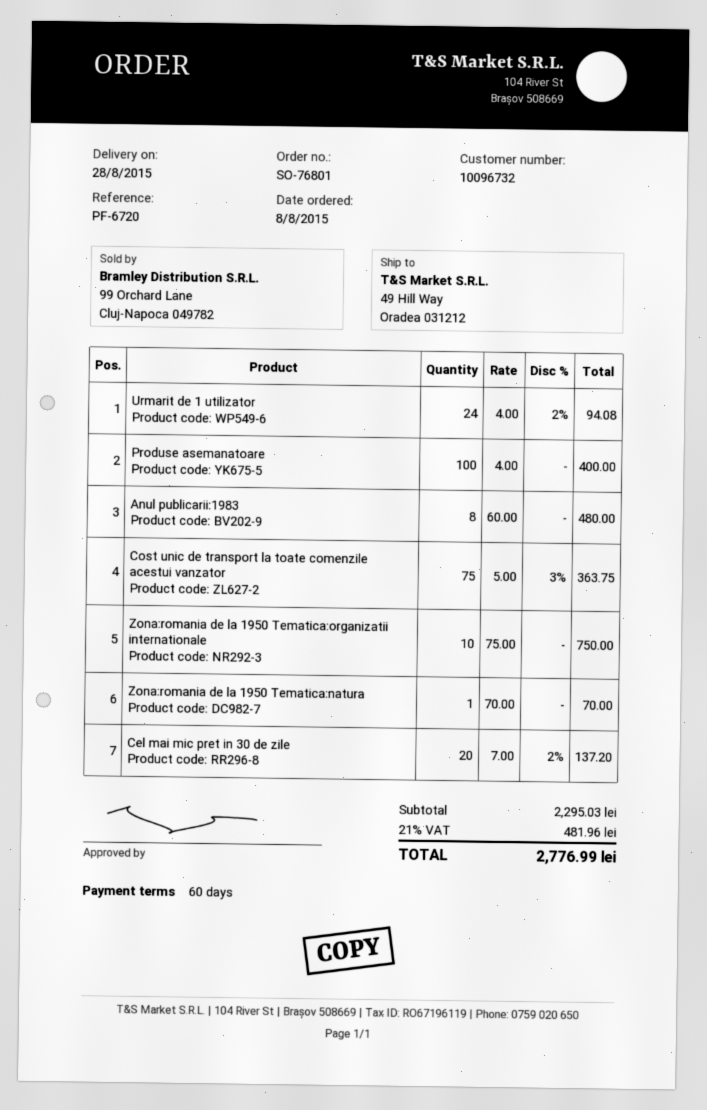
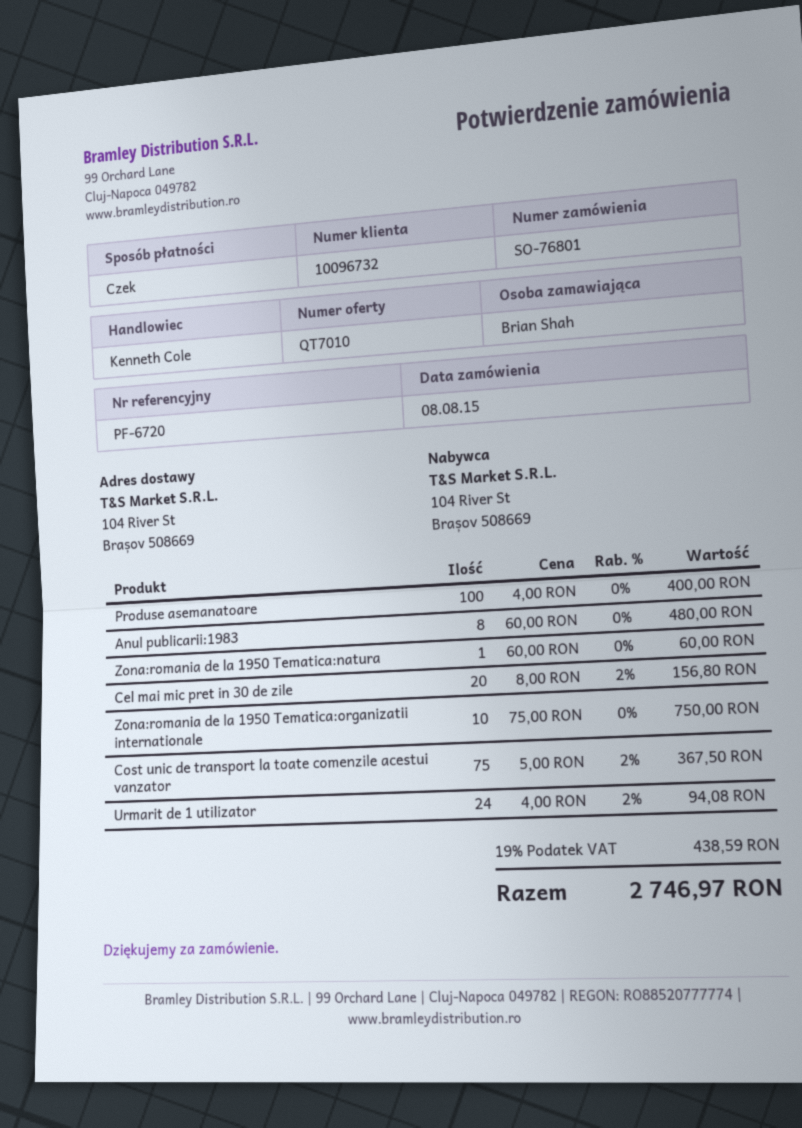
ship to: 49 Hill Way, Oradea 031212 -> 104 River St, Brașov 508669
Cost unic de transport la toate comenzile acestui vanzator: 75 x 5.00 - 3% = 363.75 -> 75 x 5.00 - 2% = 367.50
Zona:romania de la 1950 Tematica:natura: 1 x 70.00 = 70.00 -> 1 x 60.00 = 60.00
Cel mai mic pret in 30 de zile: 20 x 7.00 - 2% = 137.20 -> 20 x 8.00 - 2% = 156.80
tax: 21% = 481.96 -> 19% = 438.59
total: 2776.99 -> 2746.97

